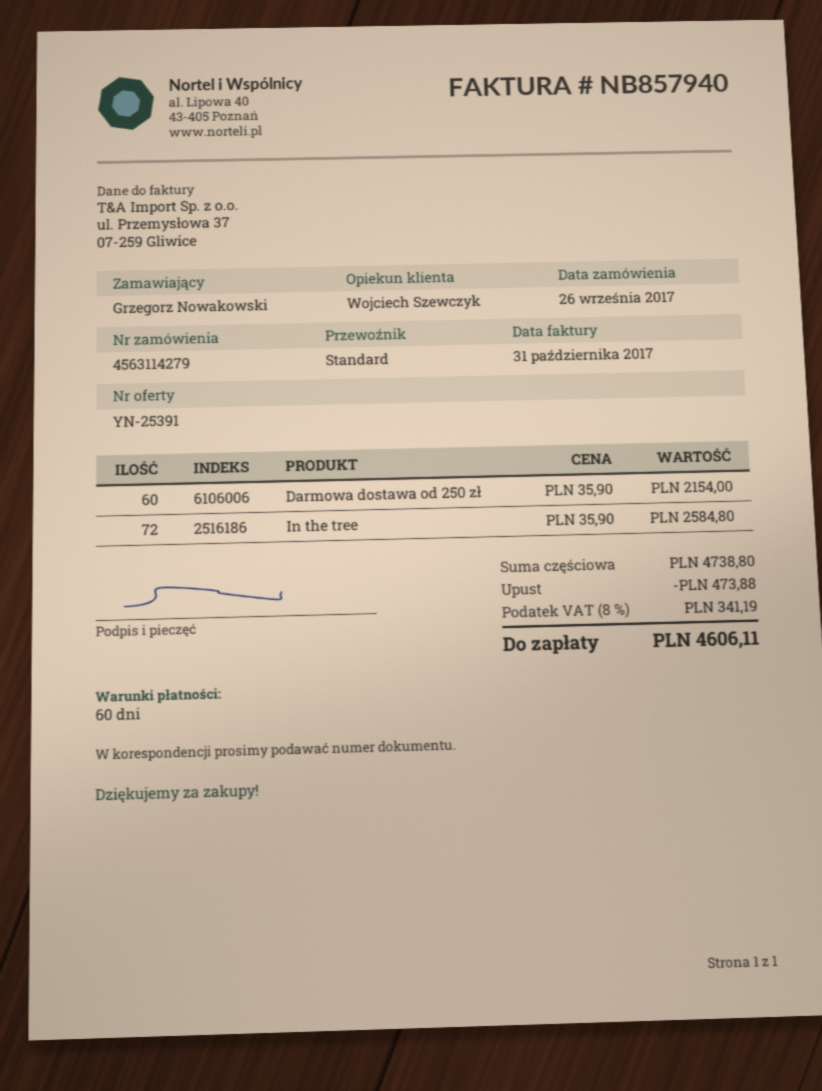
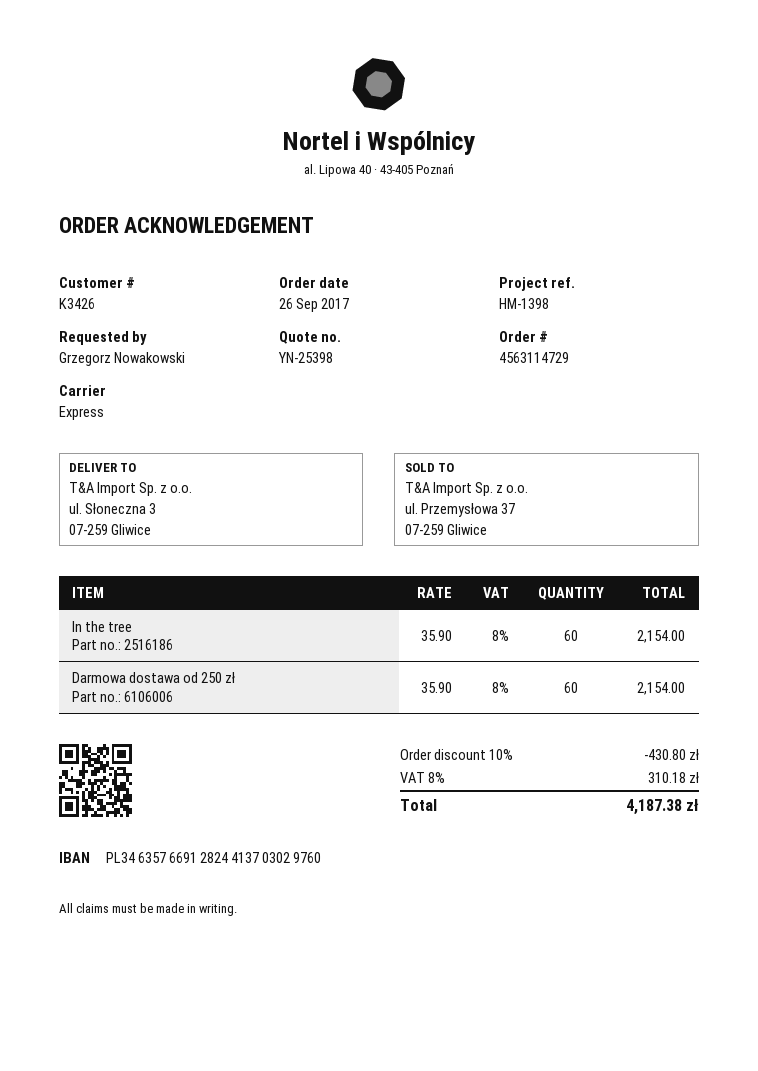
quote number: YN-25391 -> YN-25398
order number: 4563114279 -> 4563114729
shipping method: standard -> express
In the tree: 72 x 35.90 = 2584.80 -> 60 x 35.90 = 2154.00
discount: 473.88 -> 430.80
tax: 8% = 341.19 -> 8% = 310.18
total: 4606.11 -> 4187.38

